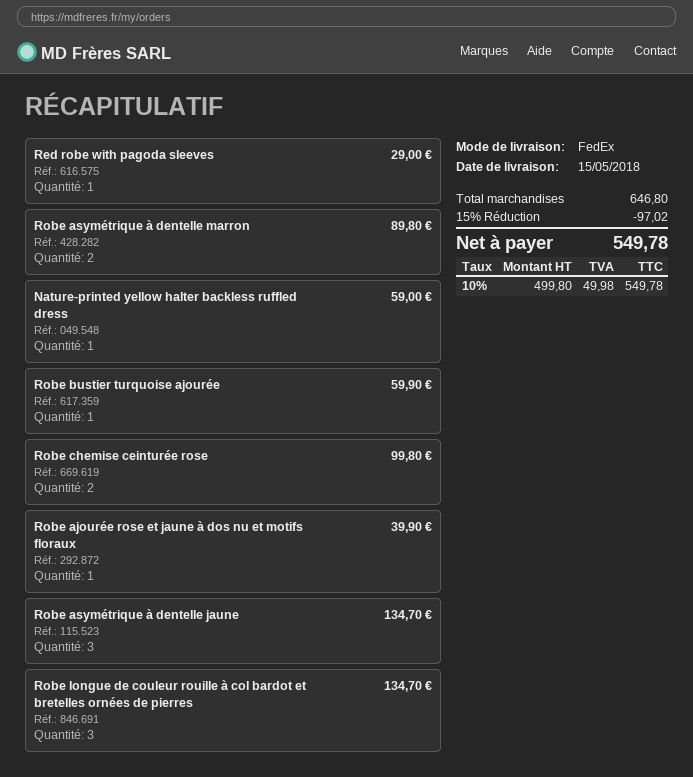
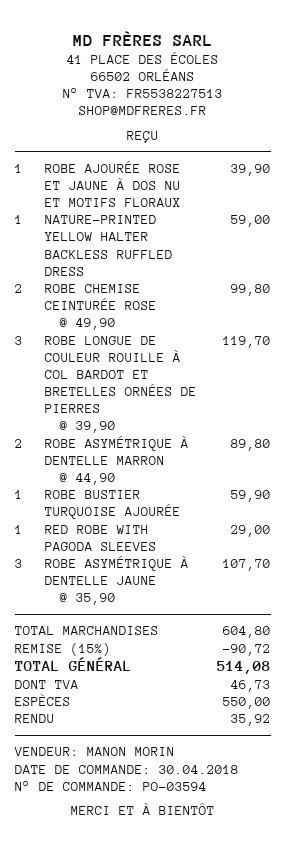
Robe asymétrique à dentelle jaune: 3 for 134.70 -> 3 for 107.70
Robe longue de couleur rouille à col bardot et bretelles ornées de pierres: 3 for 134.70 -> 3 for 119.70
subtotal: 646.80 -> 604.80
discount: 15% = 97.02 -> 15% = 90.72
tax: 49.98 -> 46.73
total: 549.78 -> 514.08

